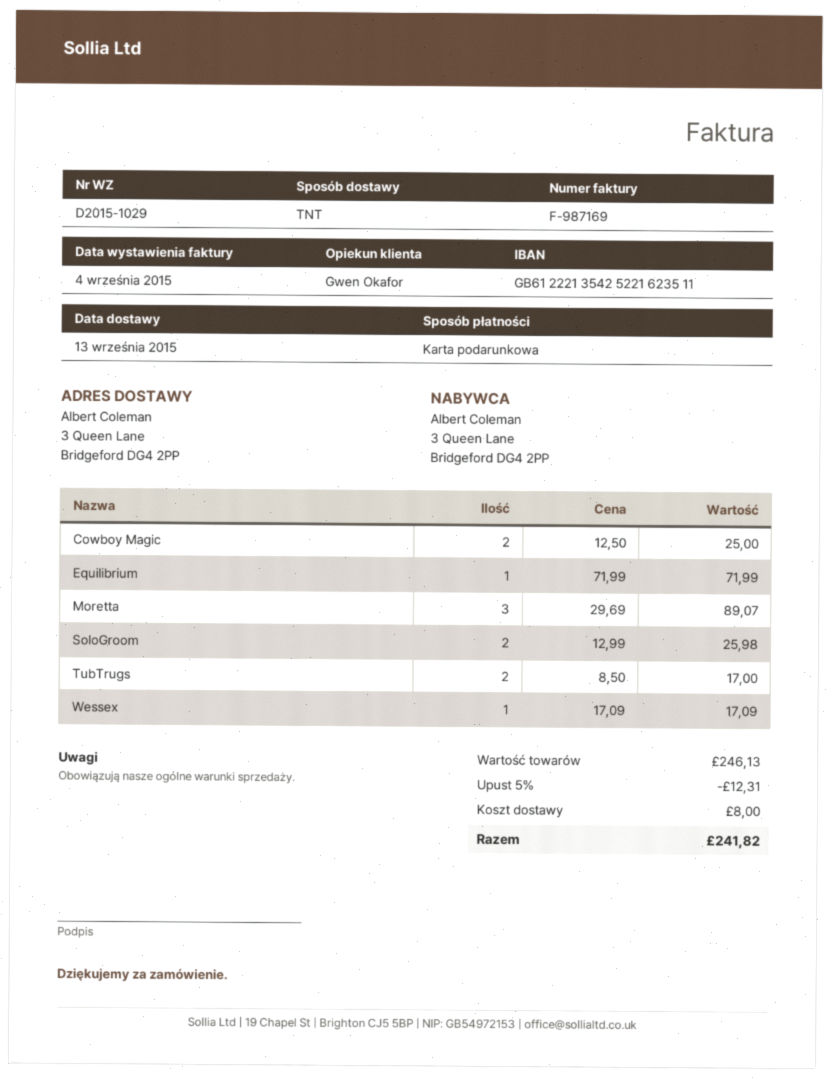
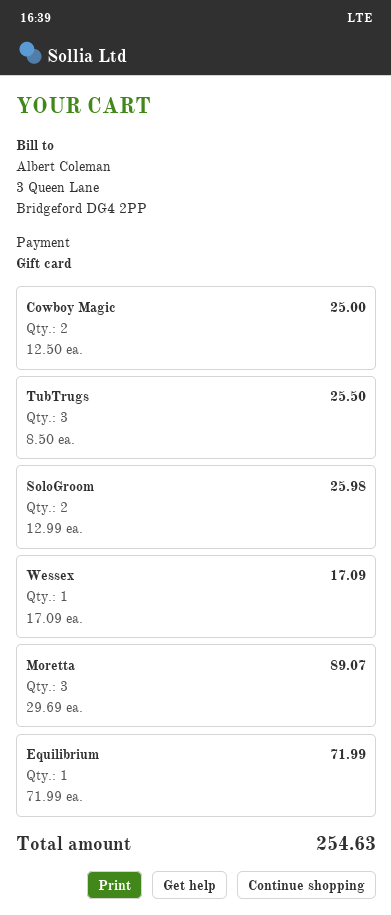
TubTrugs: 2 x 8.50 = 17.00 -> 3 x 8.50 = 25.50
discount: 5% = 12.31 -> none
shipping: 8.00 -> none
total: 241.82 -> 254.63

